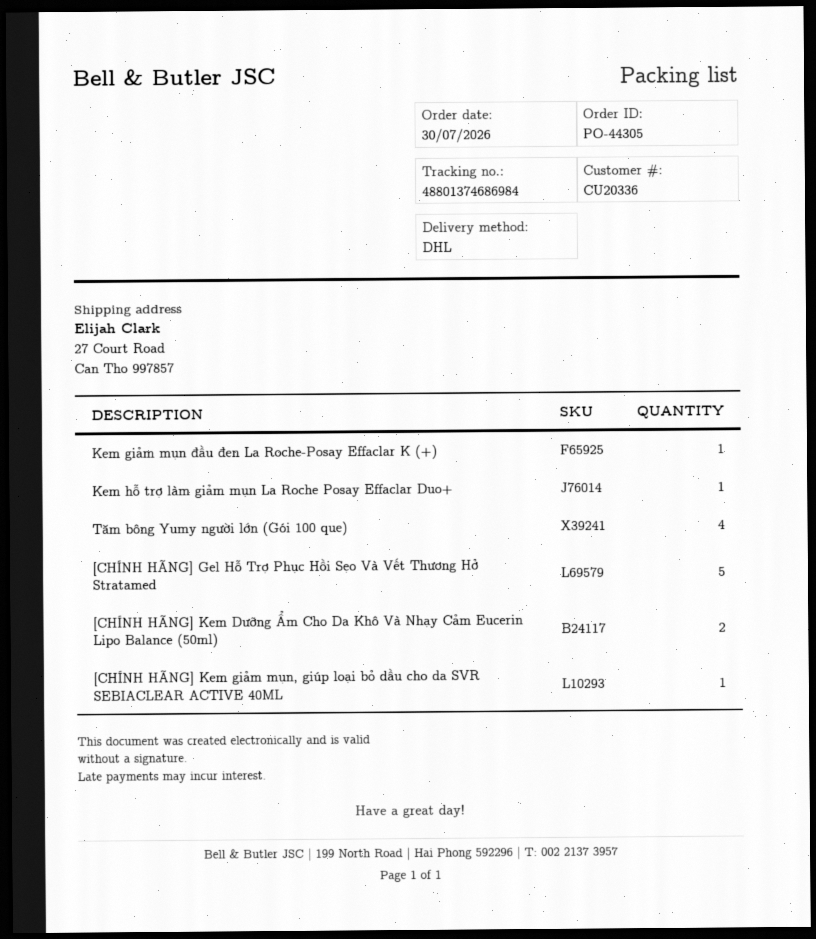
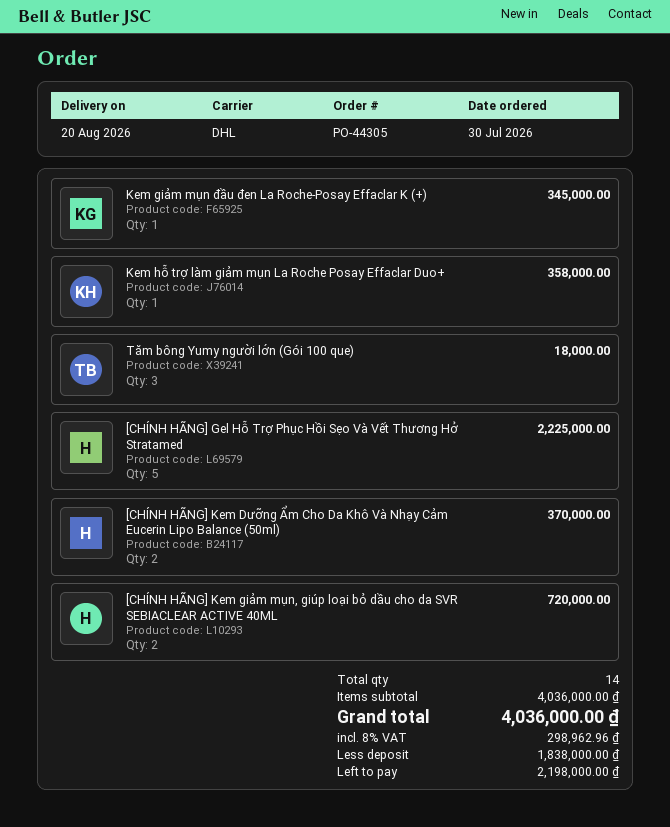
Tăm bông Yumy người lớn (Gói 100 que): 4 -> 3
[CHÍNH HÃNG] Kem giảm mụn, giúp loại bỏ dầu cho da SVR SEBIACLEAR ACTIVE 40ML: 1 -> 2

